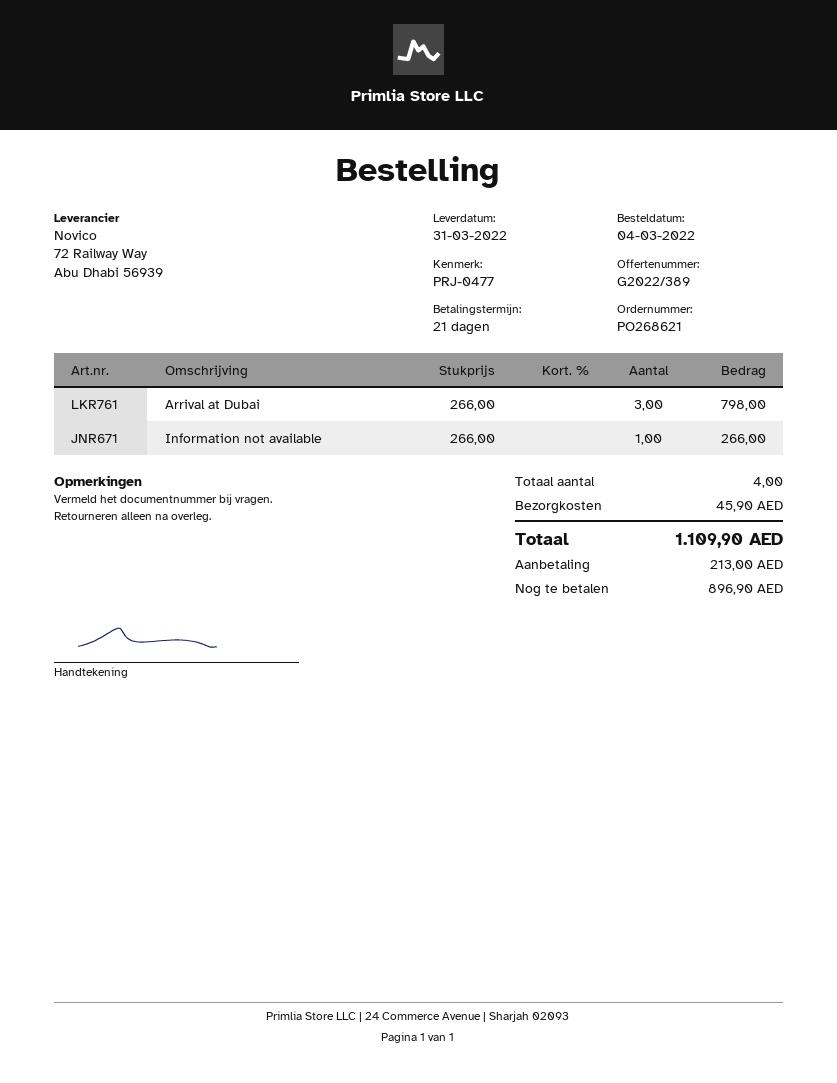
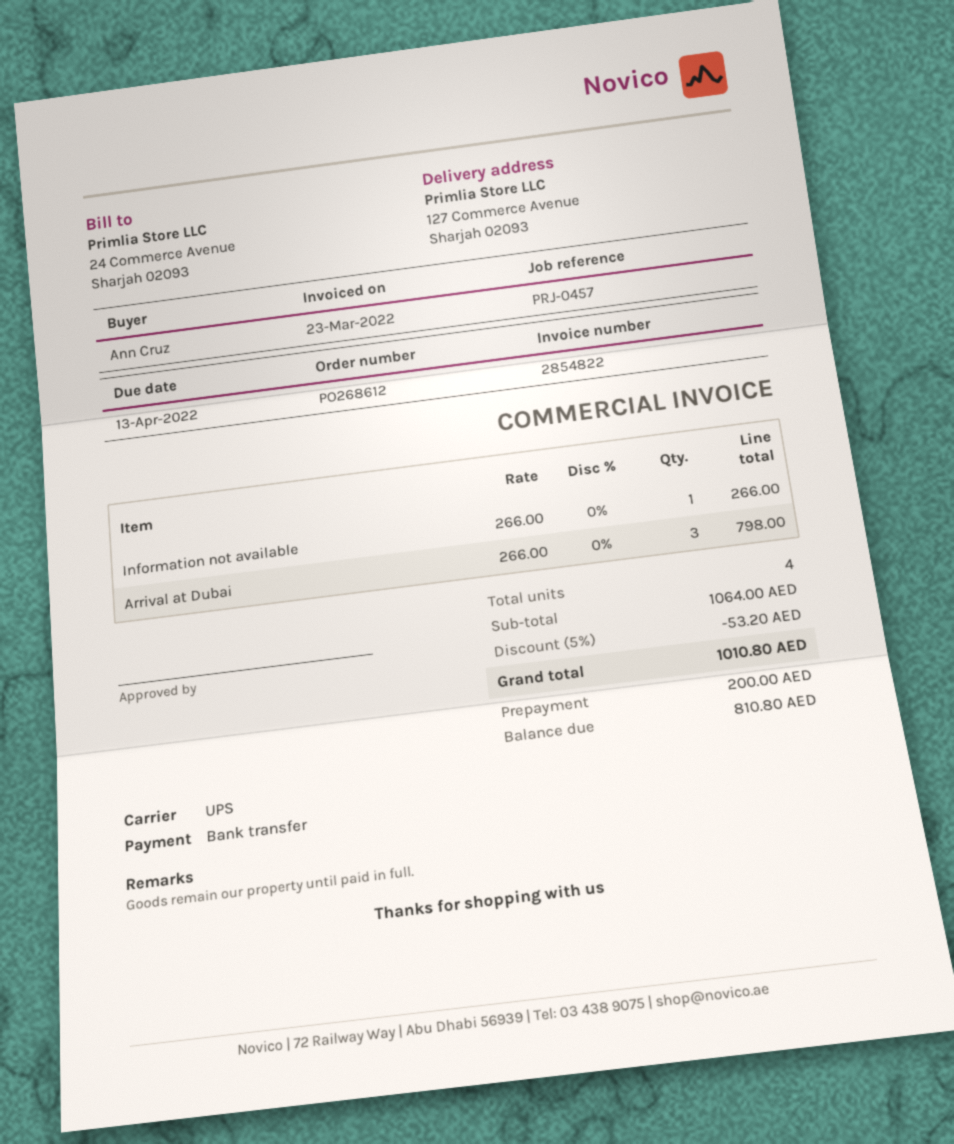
order number: PO268621 -> PO268612
reference: PRJ-0477 -> PRJ-0457
discount: none -> 5% = 53.20
shipping: 45.90 -> none
total: 1109.90 -> 1010.80
deposit: 213.00 -> 200.00
balance: 896.90 -> 810.80

